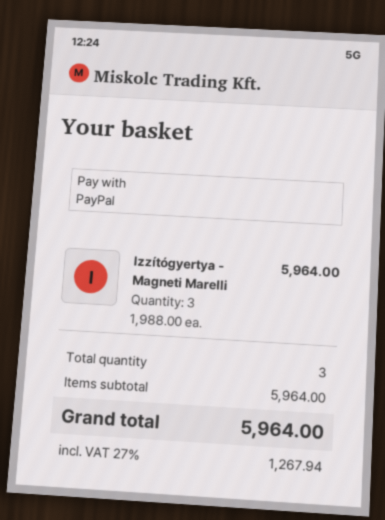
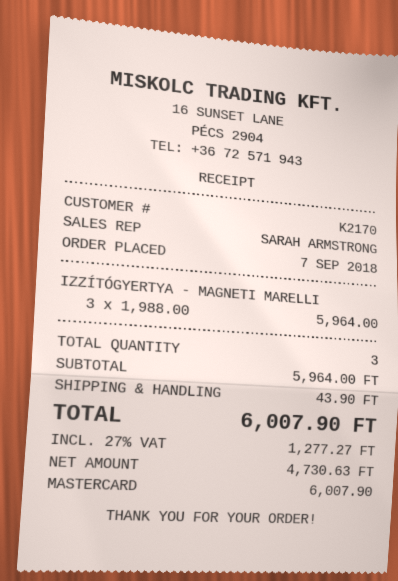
payment method: PayPal -> Mastercard
shipping: none -> 43.90
tax: 27% = 1267.94 -> 27% = 1277.27
total: 5964.00 -> 6007.90

